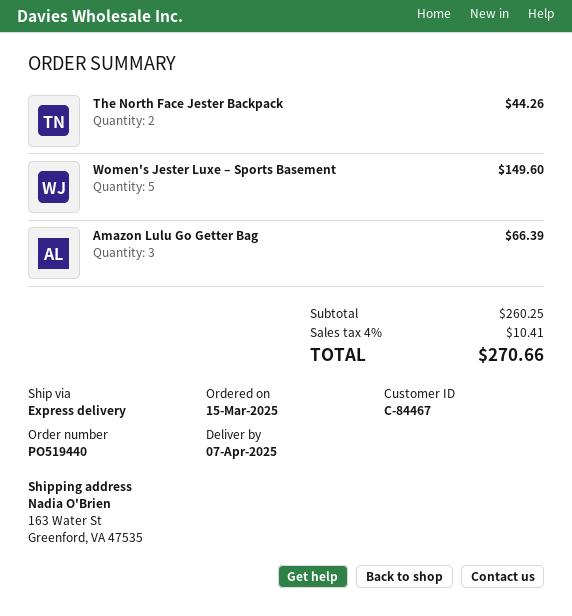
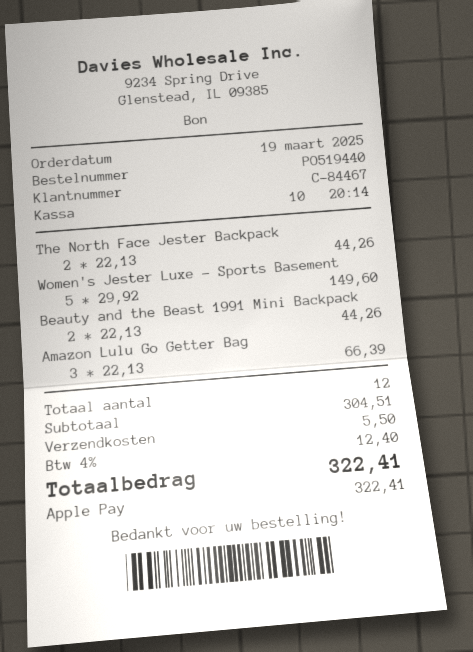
order date: 2025-03-15 -> 2025-03-19
Beauty and the Beast 1991 Mini Backpack: none -> 2 for 44.26
subtotal: 260.25 -> 304.51
shipping: none -> 5.50
tax: 4% = 10.41 -> 4% = 12.40
total: 270.66 -> 322.41

